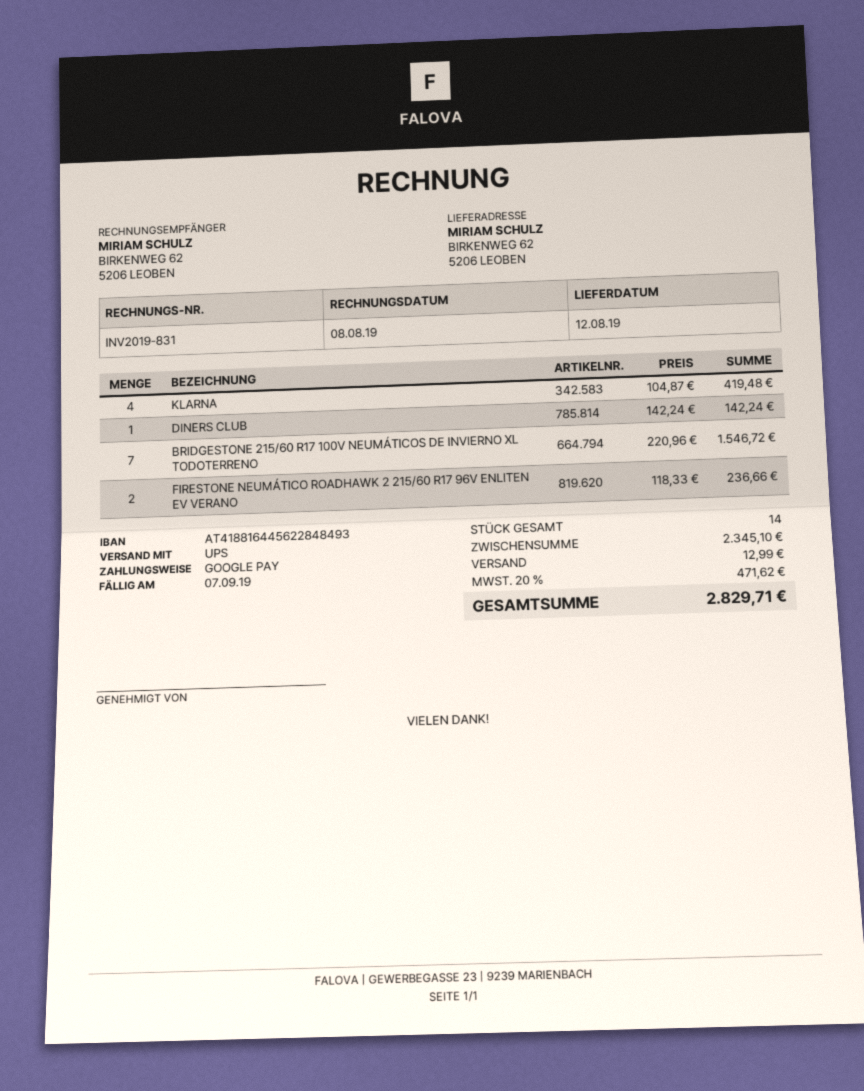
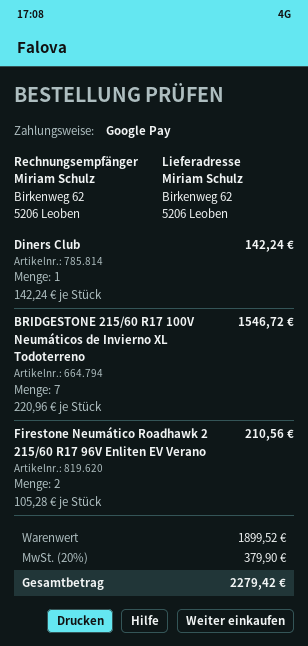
KLARNA: 4 x 104.87 = 419.48 -> none
FIRESTONE NEUMÁTICO ROADHAWK 2 215/60 R17 96V ENLITEN EV VERANO: 2 x 118.33 = 236.66 -> 2 x 105.28 = 210.56
subtotal: 2345.10 -> 1899.52
shipping: 12.99 -> none
tax: 20% = 471.62 -> 20% = 379.90
total: 2829.71 -> 2279.42

